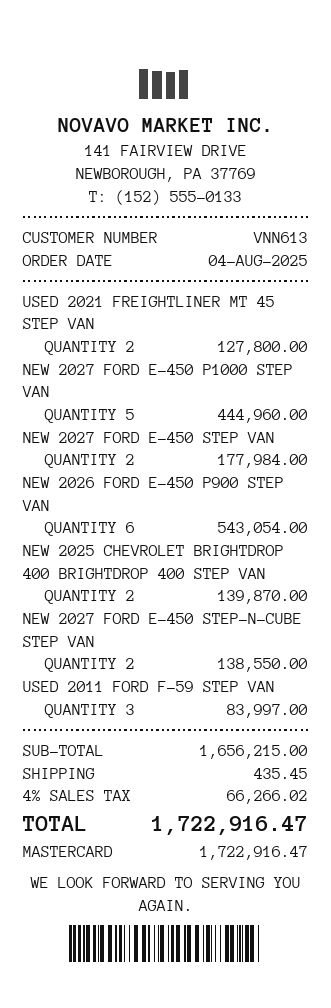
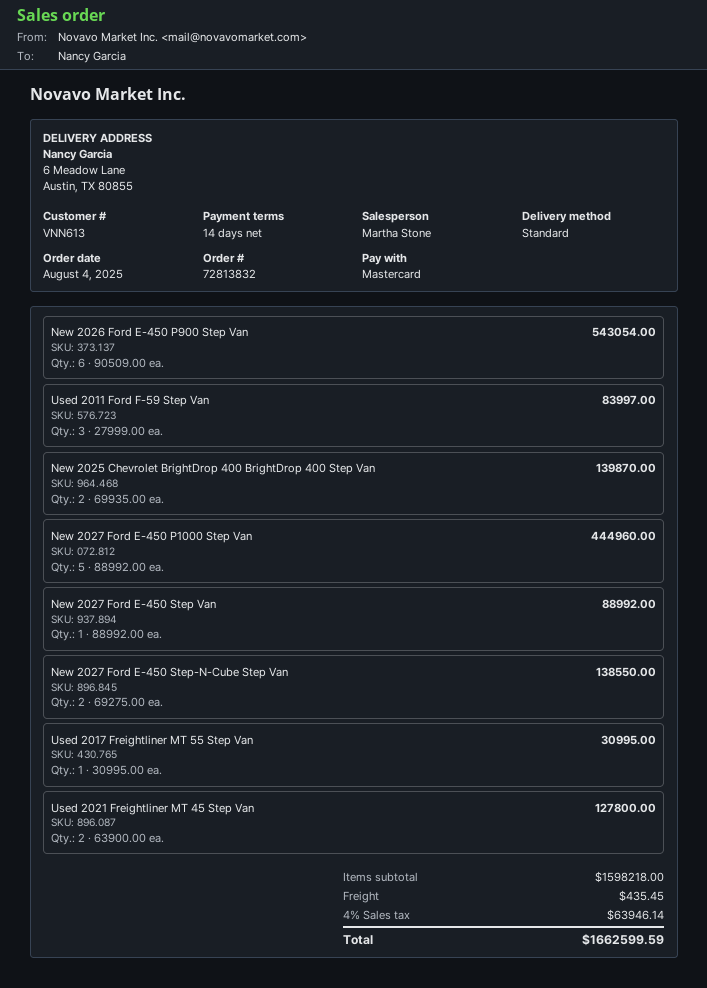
NEW 2027 FORD E-450 STEP VAN: 2 for 177984.00 -> 1 for 88992.00
Used 2017 Freightliner MT 55 Step Van: none -> 1 for 30995.00
subtotal: 1656215.00 -> 1598218.00
tax: 4% = 66266.02 -> 4% = 63946.14
total: 1722916.47 -> 1662599.59

